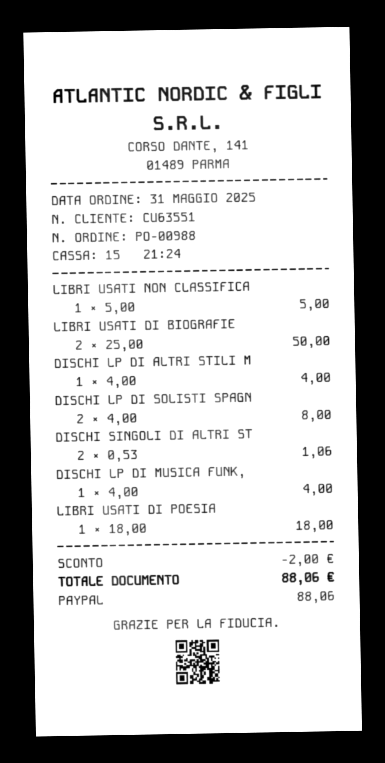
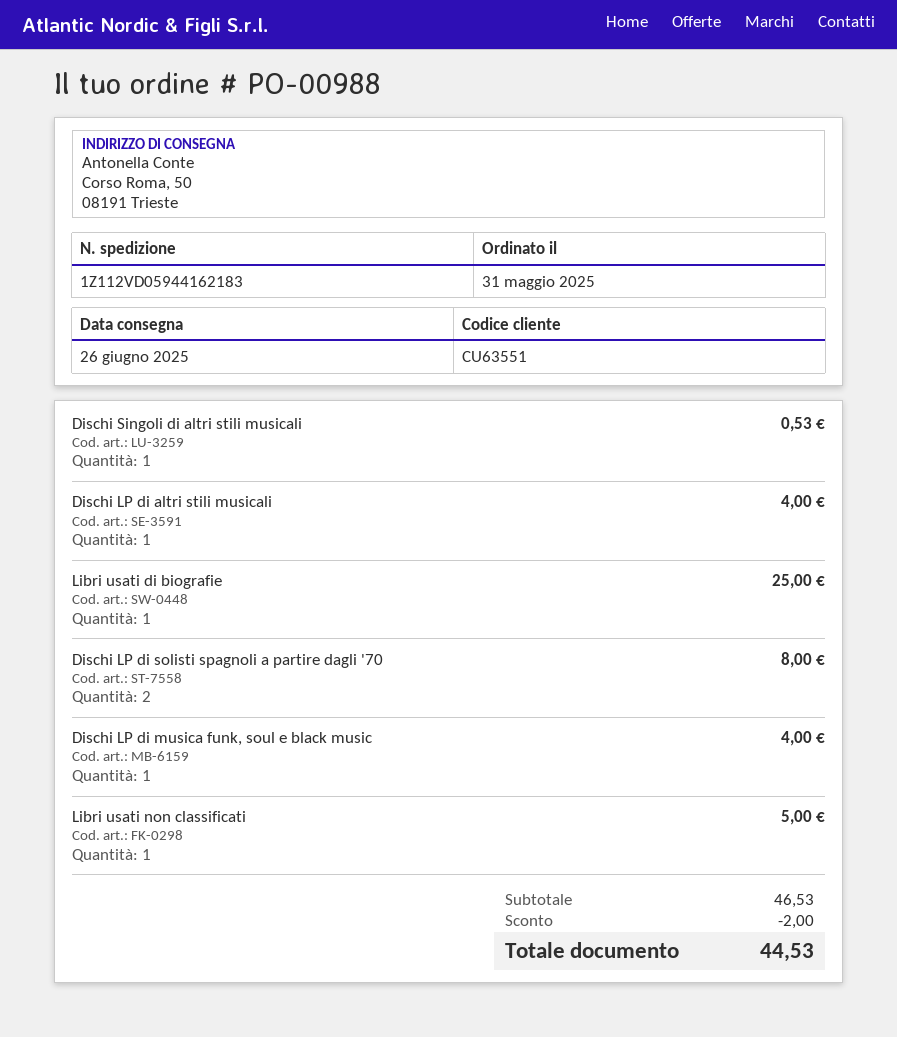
LIBRI USATI DI BIOGRAFIE: 2 for 50.00 -> 1 for 25.00
DISCHI SINGOLI DI ALTRI ST: 2 for 1.06 -> 1 for 0.53
LIBRI USATI DI POESIA: 1 for 18.00 -> none
total: 88.06 -> 44.53

